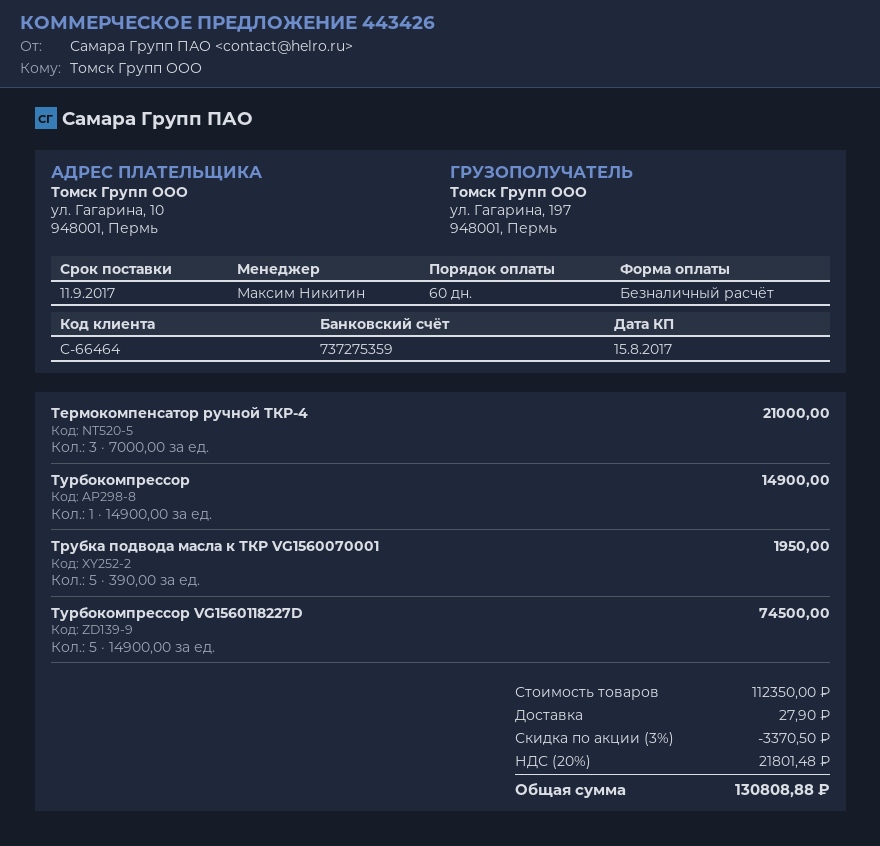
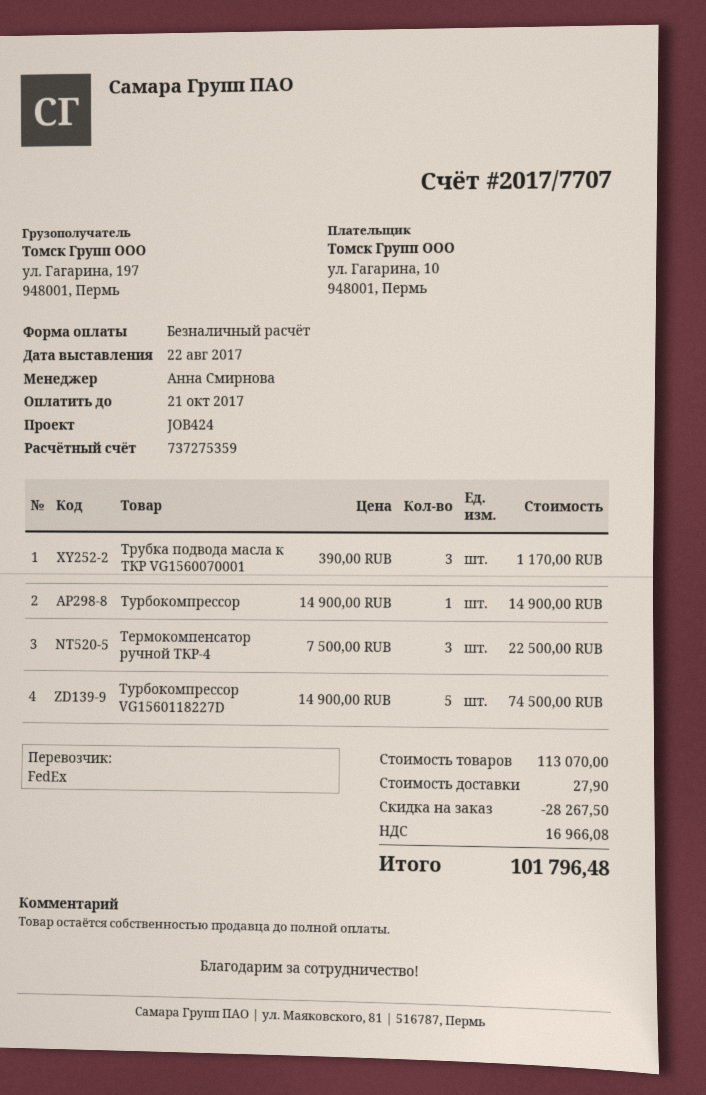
sales rep: Максим Никитин -> Анна Смирнова
Термокомпенсатор ручной ТКР-4: 3 x 7000.00 = 21000.00 -> 3 x 7500.00 = 22500.00
Трубка подвода масла к ТКР VG1560070001: 5 x 390.00 = 1950.00 -> 3 x 390.00 = 1170.00
subtotal: 112350.00 -> 113070.00
discount: 3370.50 -> 28267.50
tax: 21801.48 -> 16966.08
total: 130808.88 -> 101796.48

